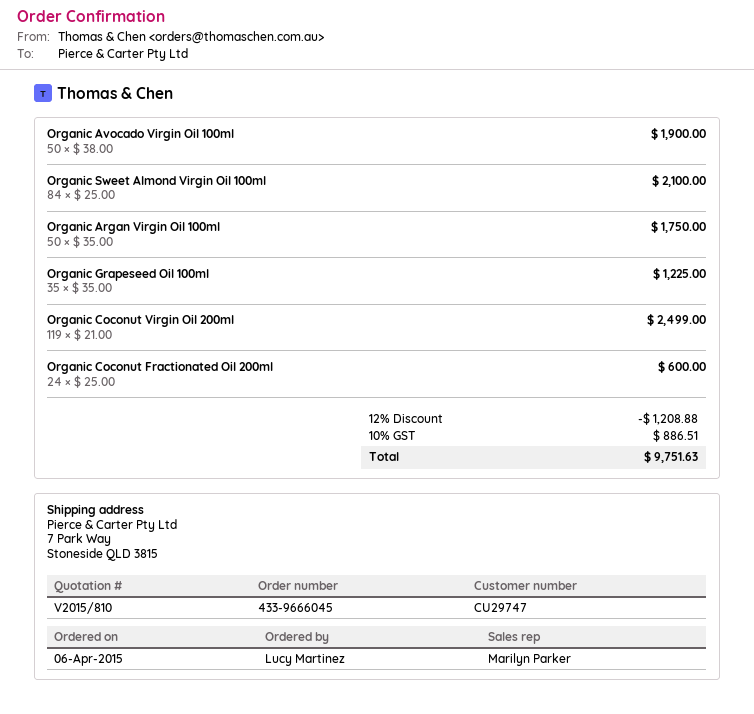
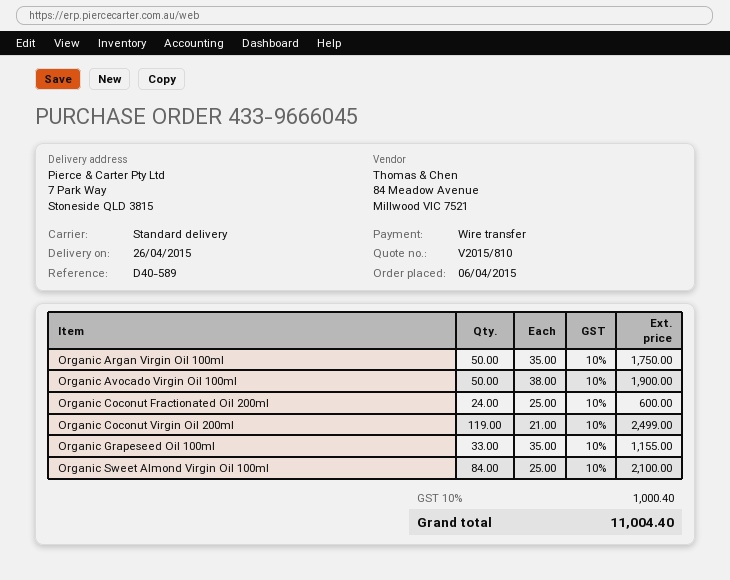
Organic Grapeseed Oil 100ml: 35 x 35.00 = 1225.00 -> 33 x 35.00 = 1155.00
discount: 12% = 1208.88 -> none
tax: 10% = 886.51 -> 10% = 1000.40
total: 9751.63 -> 11004.40

